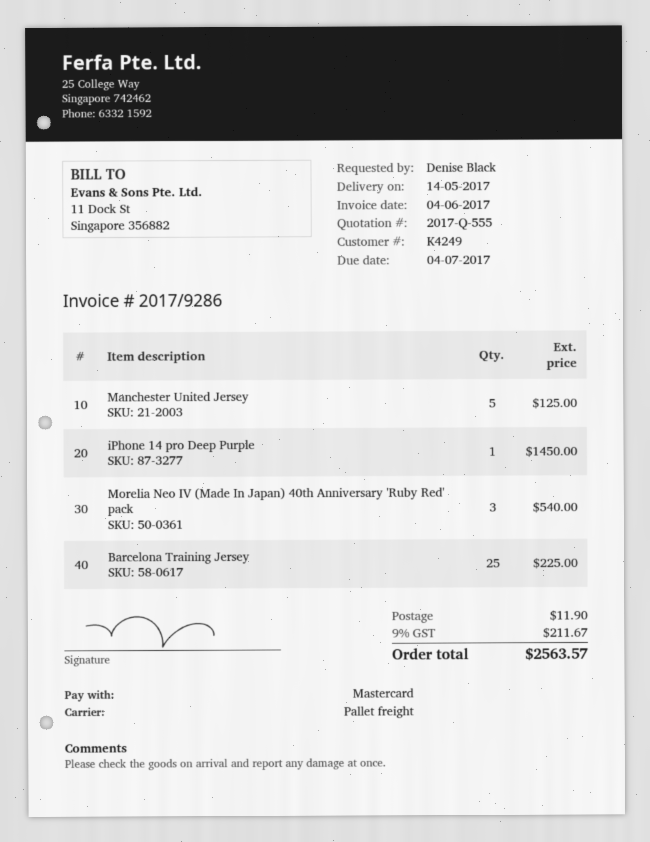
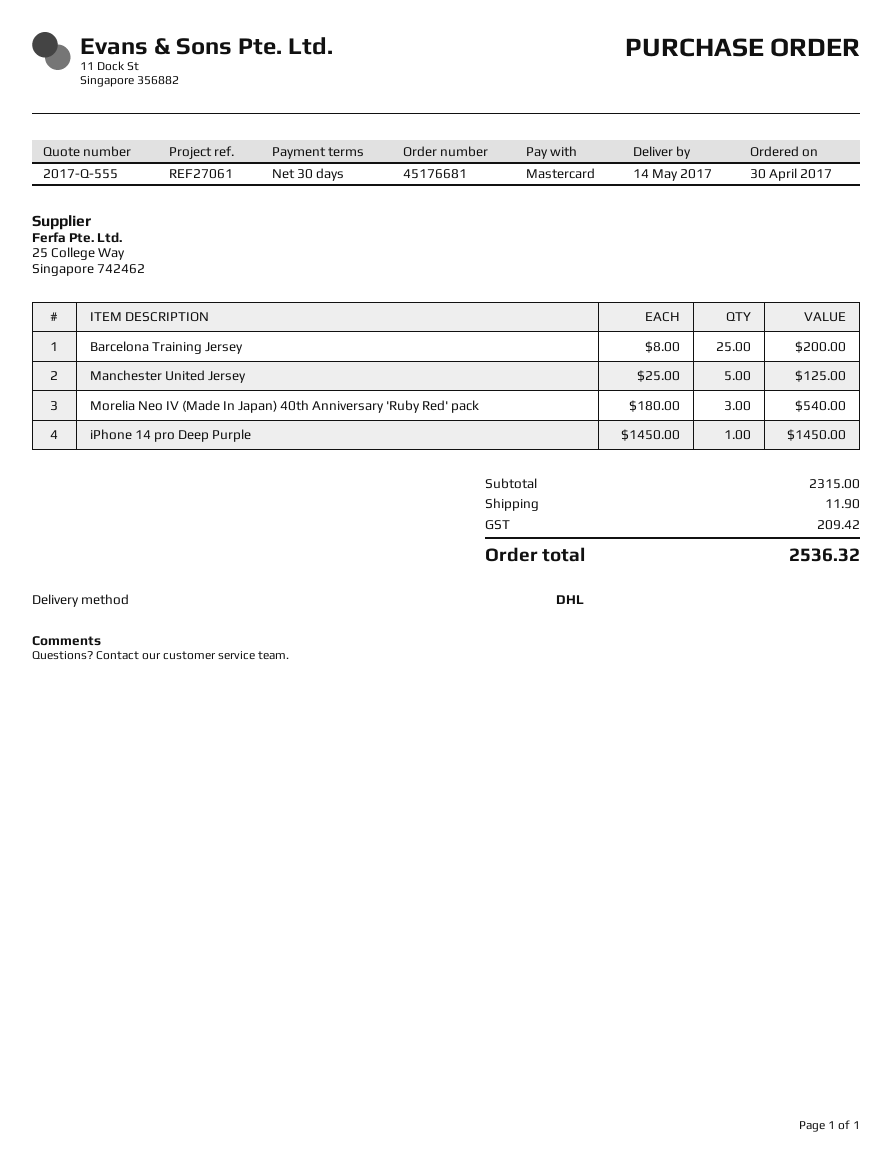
shipping method: pallet freight -> DHL
Barcelona Training Jersey: 25 for 225.00 -> 25 for 200.00
tax: 211.67 -> 209.42
total: 2563.57 -> 2536.32

